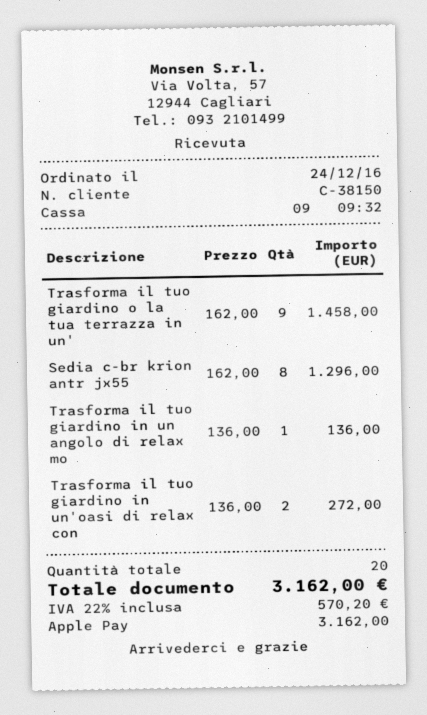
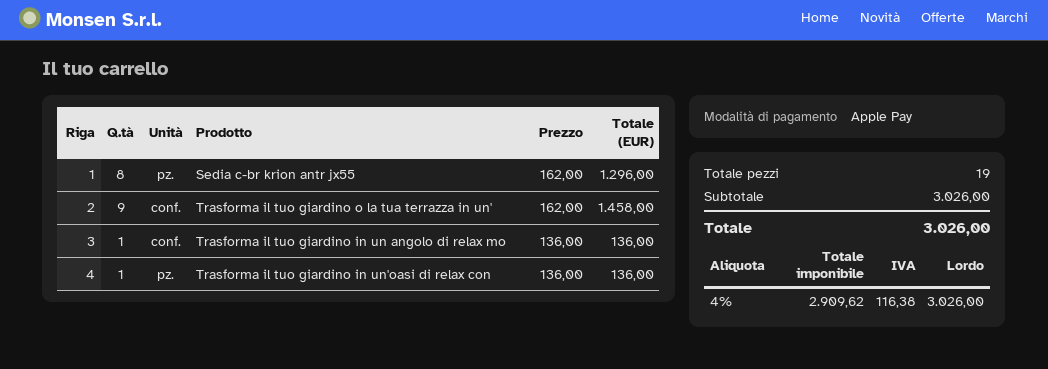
Trasforma il tuo giardino in un'oasi di relax con: 2 x 136.00 = 272.00 -> 1 x 136.00 = 136.00
total quantity: 20 -> 19
tax: 22% = 570.20 -> 4% = 116.38
total: 3162.00 -> 3026.00

